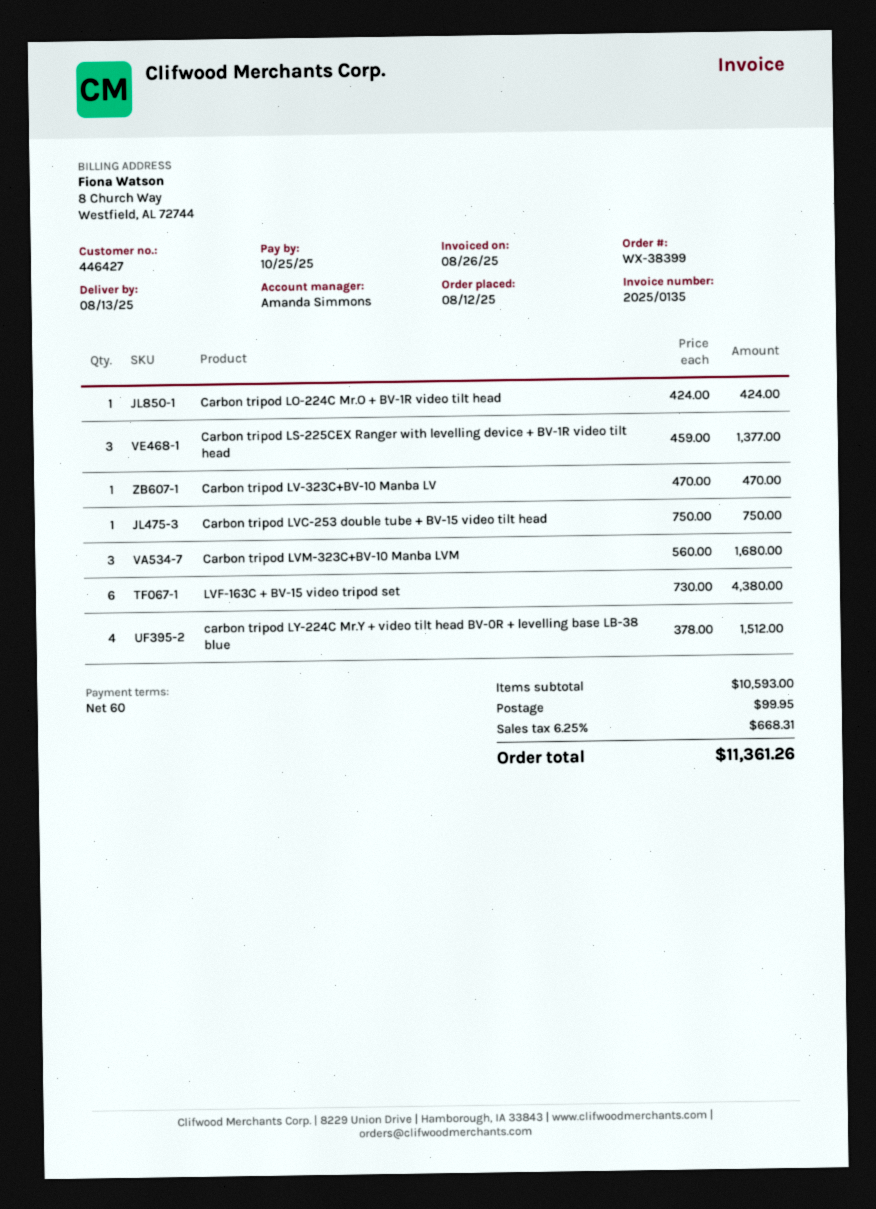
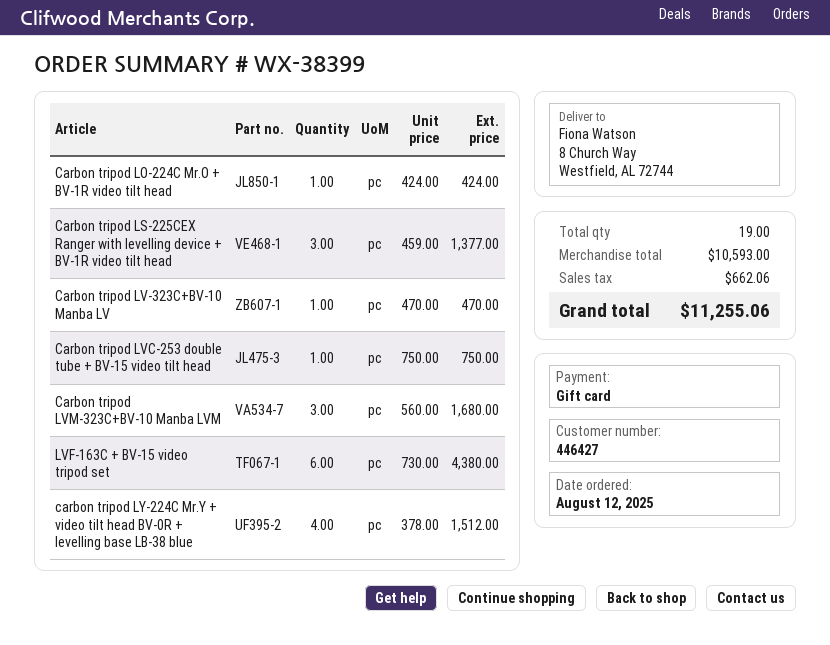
shipping: 99.95 -> none
tax: 668.31 -> 662.06
total: 11361.26 -> 11255.06

